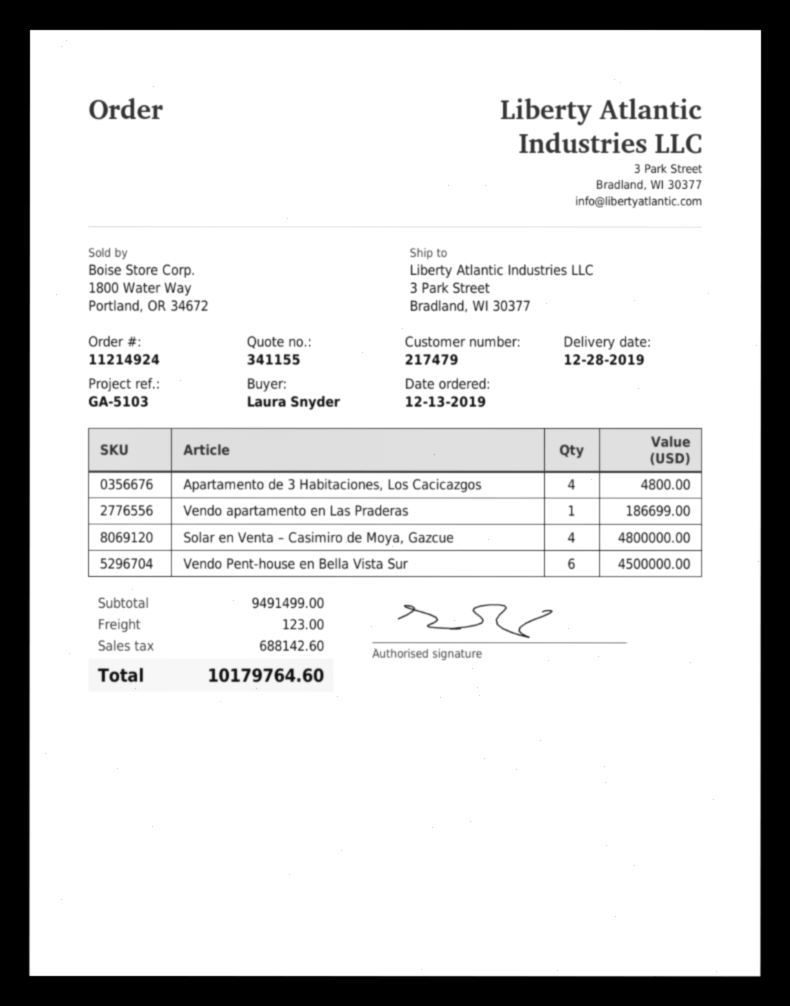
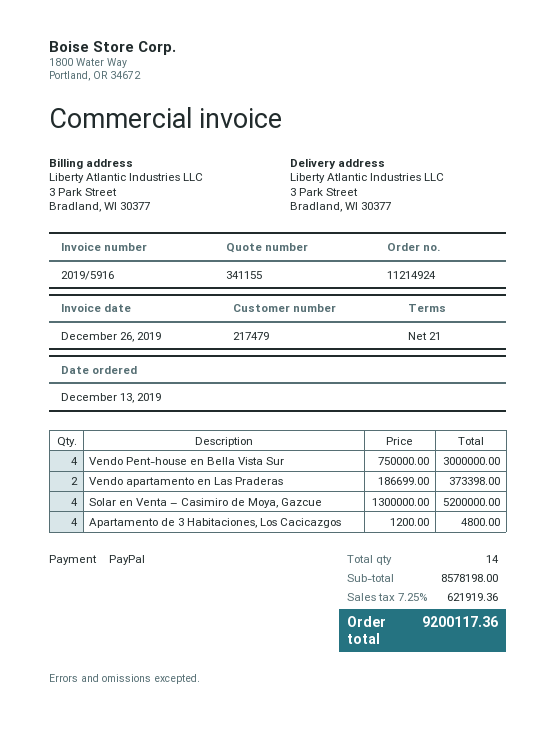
Vendo apartamento en Las Praderas: 1 for 186699.00 -> 2 for 373398.00
Solar en Venta – Casimiro de Moya, Gazcue: 4 for 4800000.00 -> 4 for 5200000.00
Vendo Pent-house en Bella Vista Sur: 6 for 4500000.00 -> 4 for 3000000.00
subtotal: 9491499.00 -> 8578198.00
shipping: 123.00 -> none
tax: 688142.60 -> 621919.36
total: 10179764.60 -> 9200117.36

